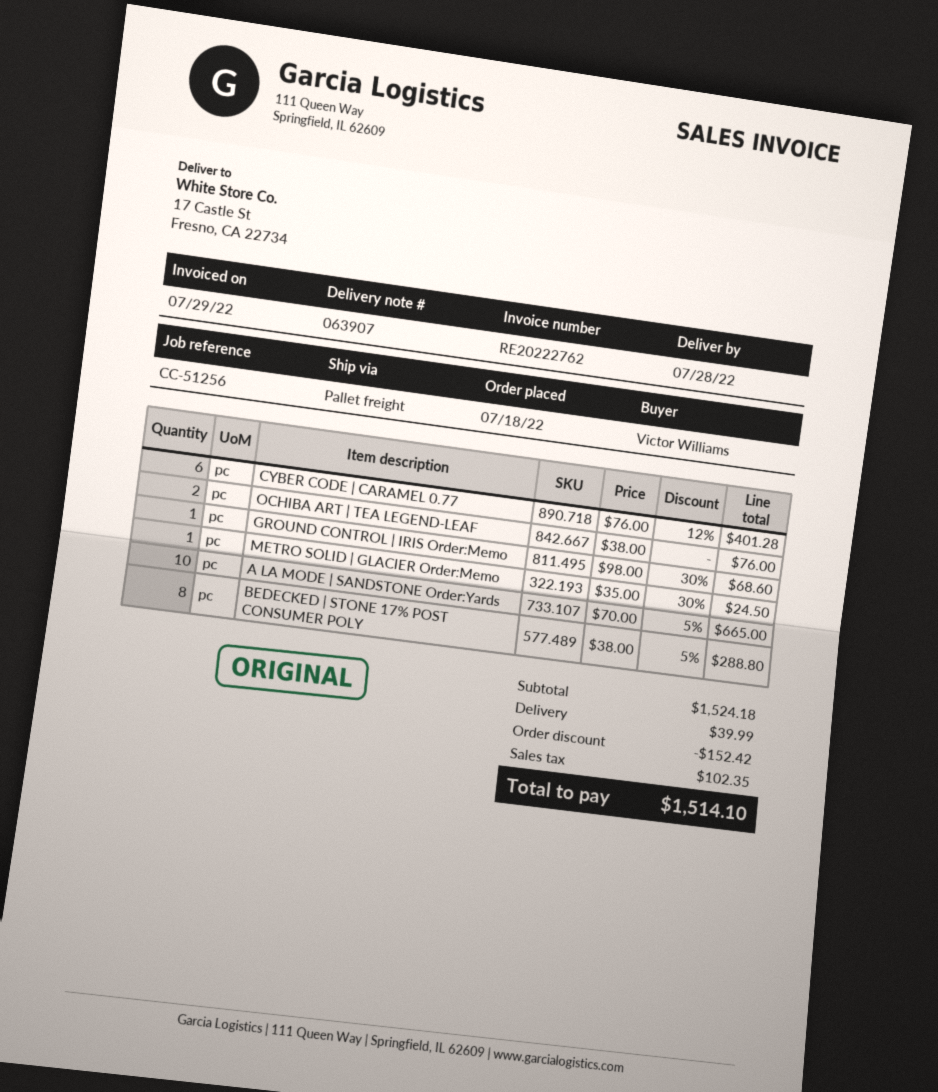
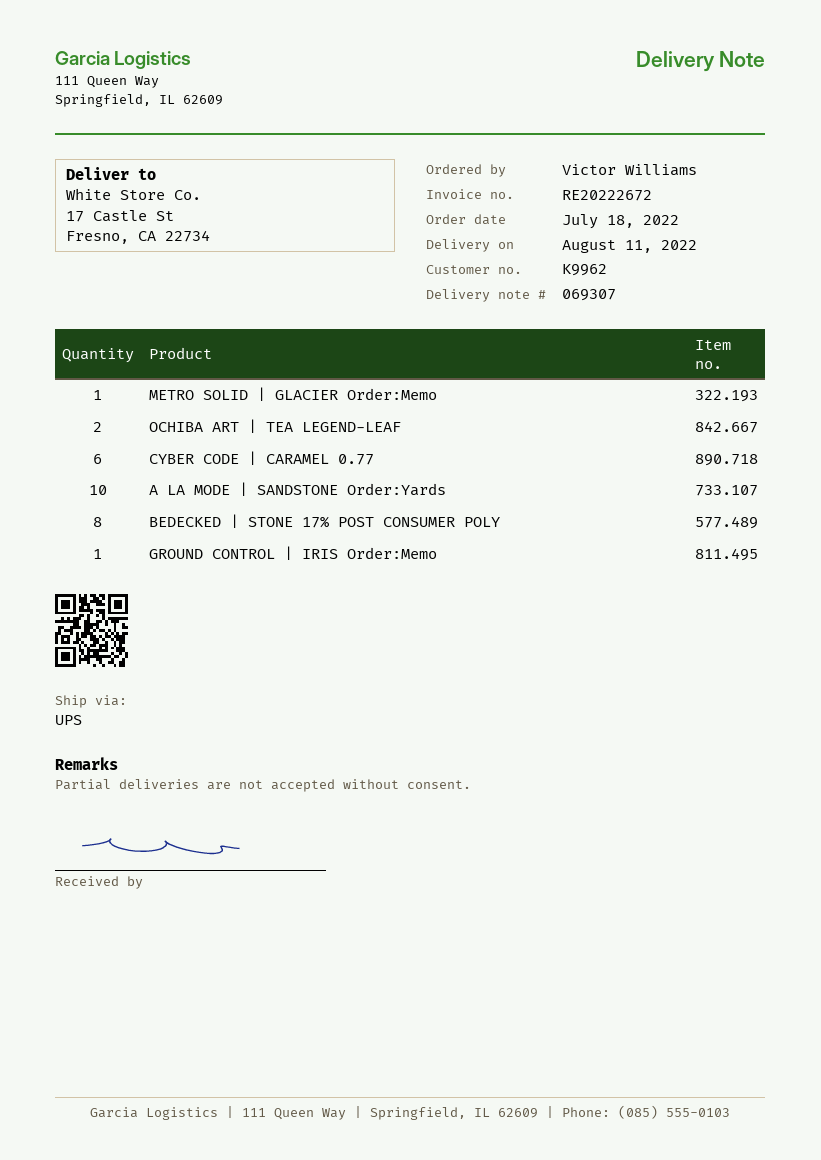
delivery note number: 063907 -> 069307
delivery date: 2022-07-28 -> 2022-08-11
invoice number: RE20222762 -> RE20222672
shipping method: pallet freight -> UPS

